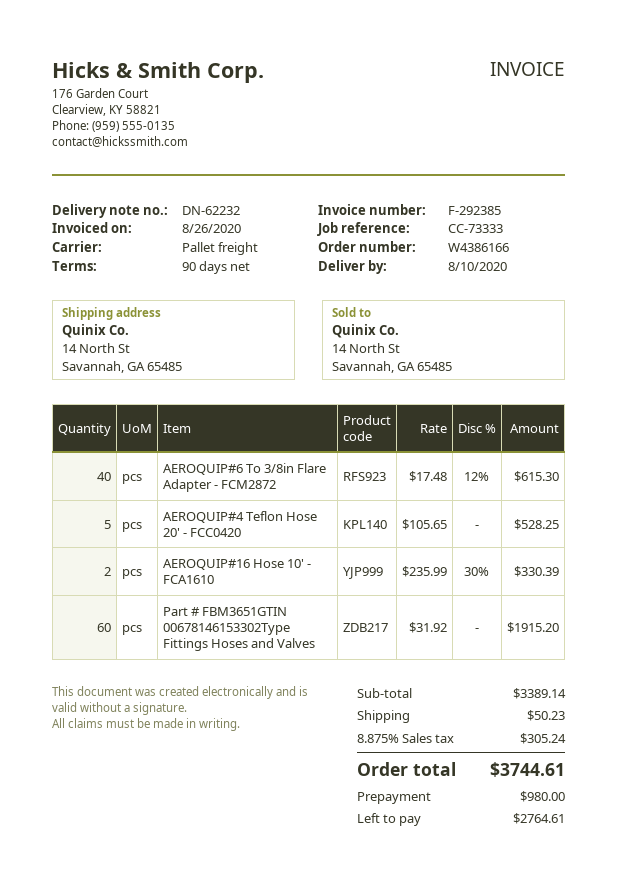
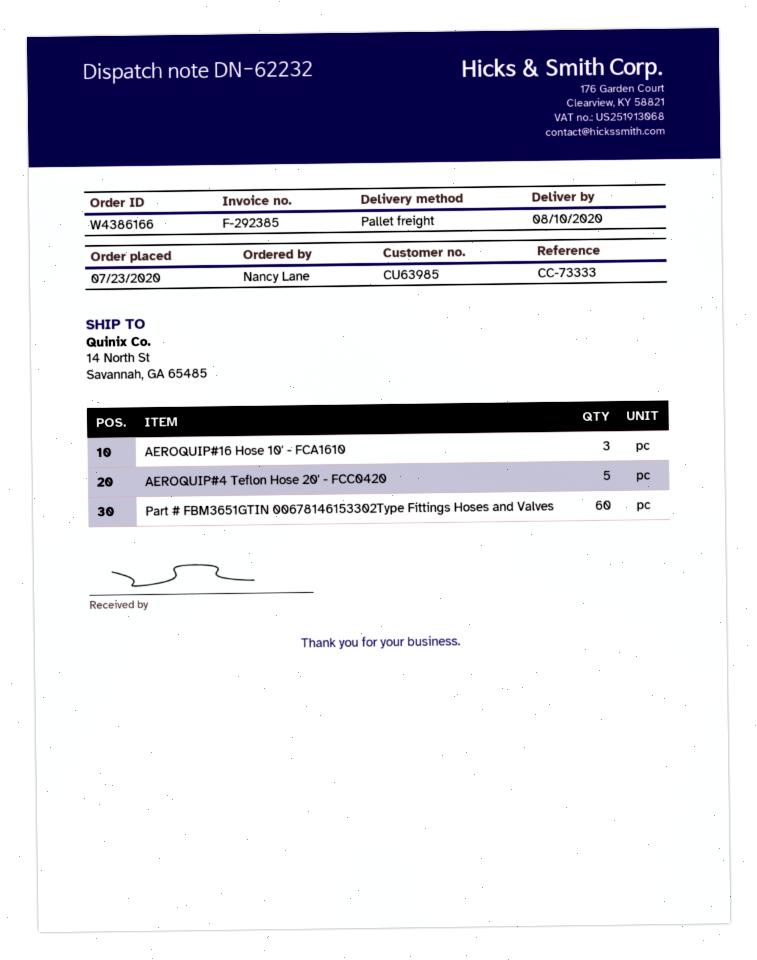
AEROQUIP#6 To 3/8in Flare Adapter - FCM2872: 40 -> none
AEROQUIP#16 Hose 10' - FCA1610: 2 -> 3

